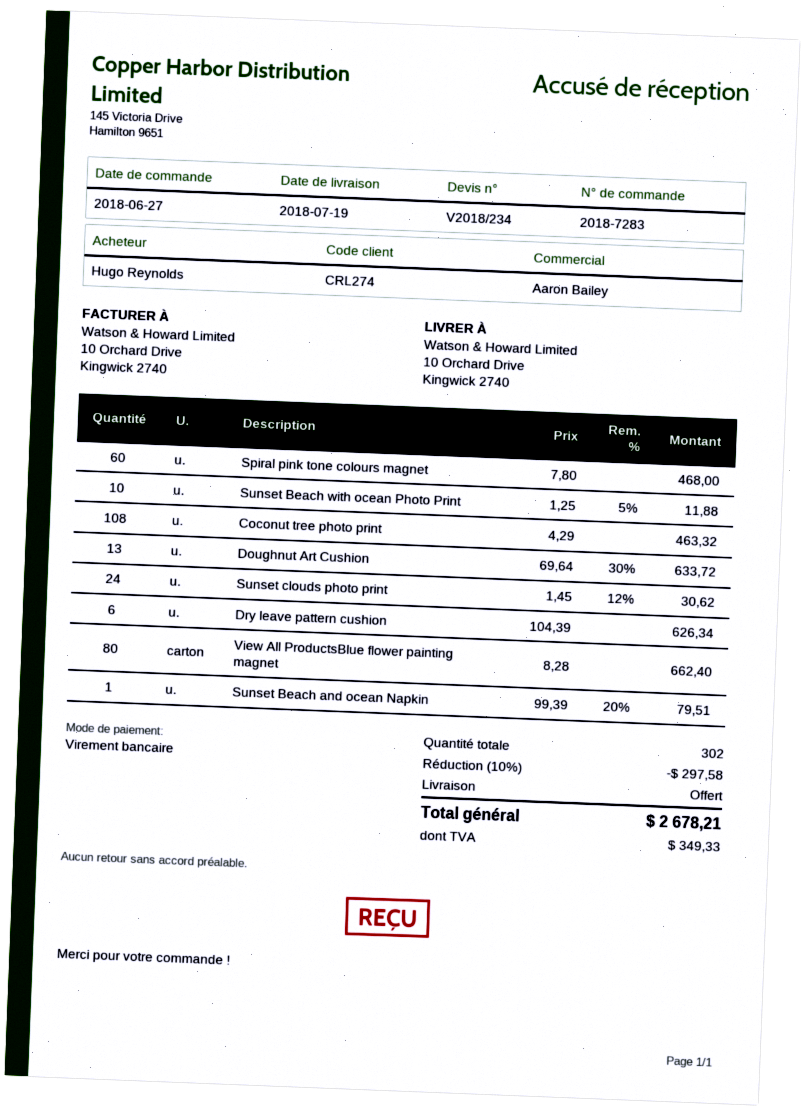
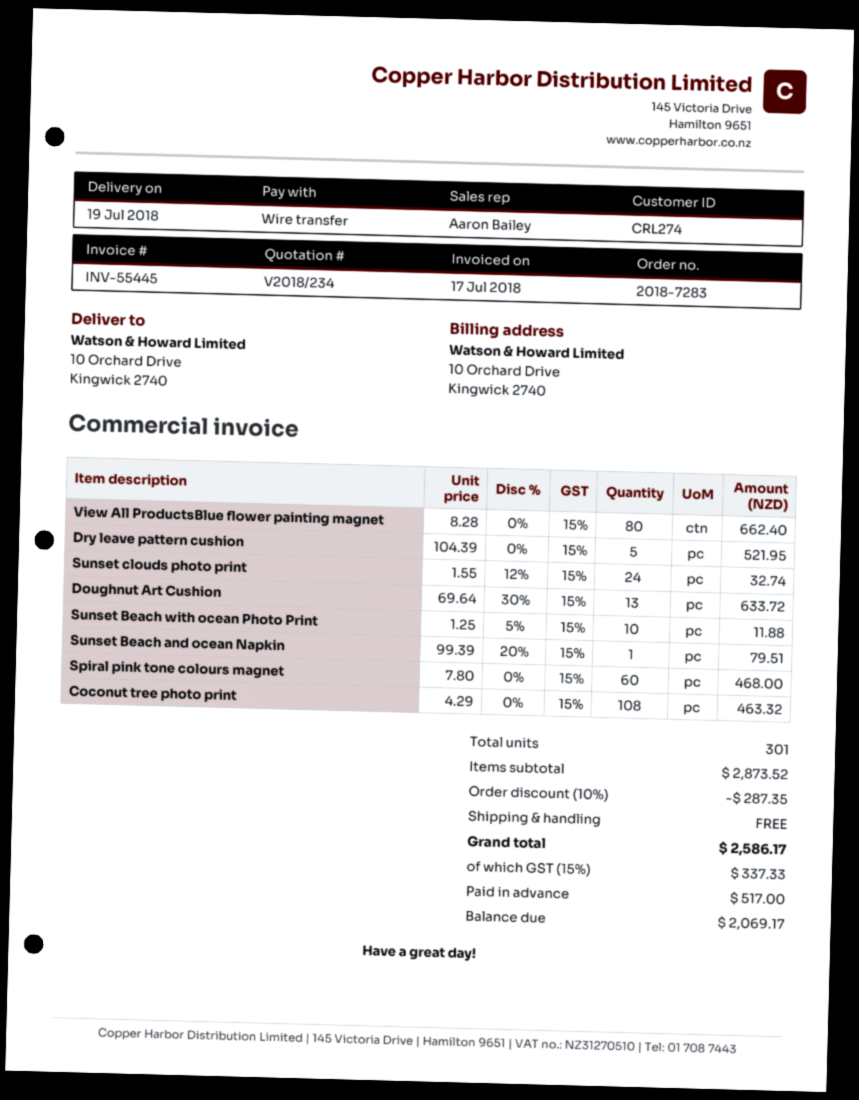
Sunset clouds photo print: 24 x 1.45 - 12% = 30.62 -> 24 x 1.55 - 12% = 32.74
Dry leave pattern cushion: 6 x 104.39 = 626.34 -> 5 x 104.39 = 521.95
total quantity: 302 -> 301
discount: 10% = 297.58 -> 10% = 287.35
tax: 349.33 -> 337.33
total: 2678.21 -> 2586.17

